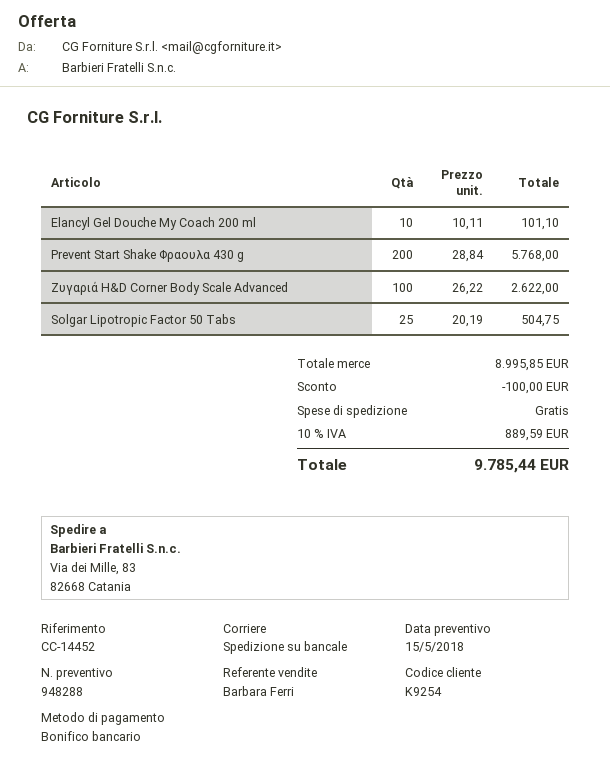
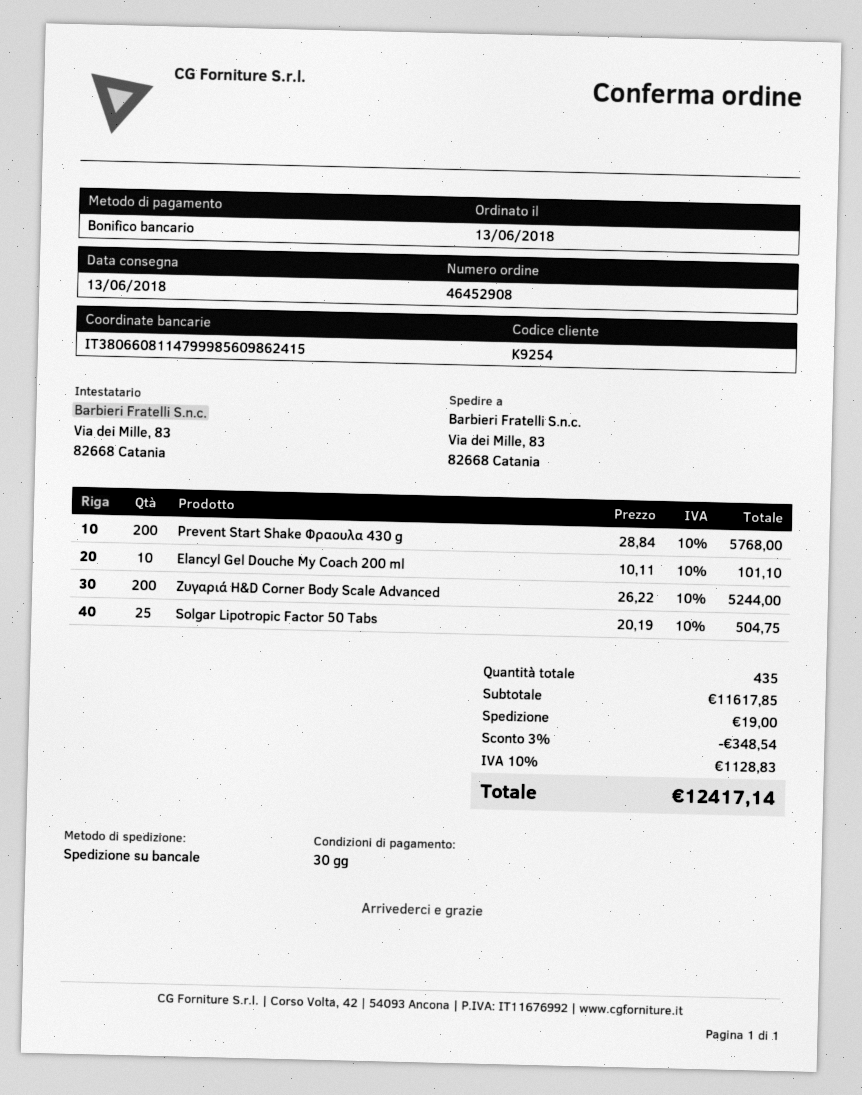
Ζυγαριά H&D Corner Body Scale Advanced: 100 x 26.22 = 2622.00 -> 200 x 26.22 = 5244.00
subtotal: 8995.85 -> 11617.85
discount: 100.00 -> 348.54
shipping: 0.00 -> 19.00
tax: 10% = 889.59 -> 10% = 1128.83
total: 9785.44 -> 12417.14

